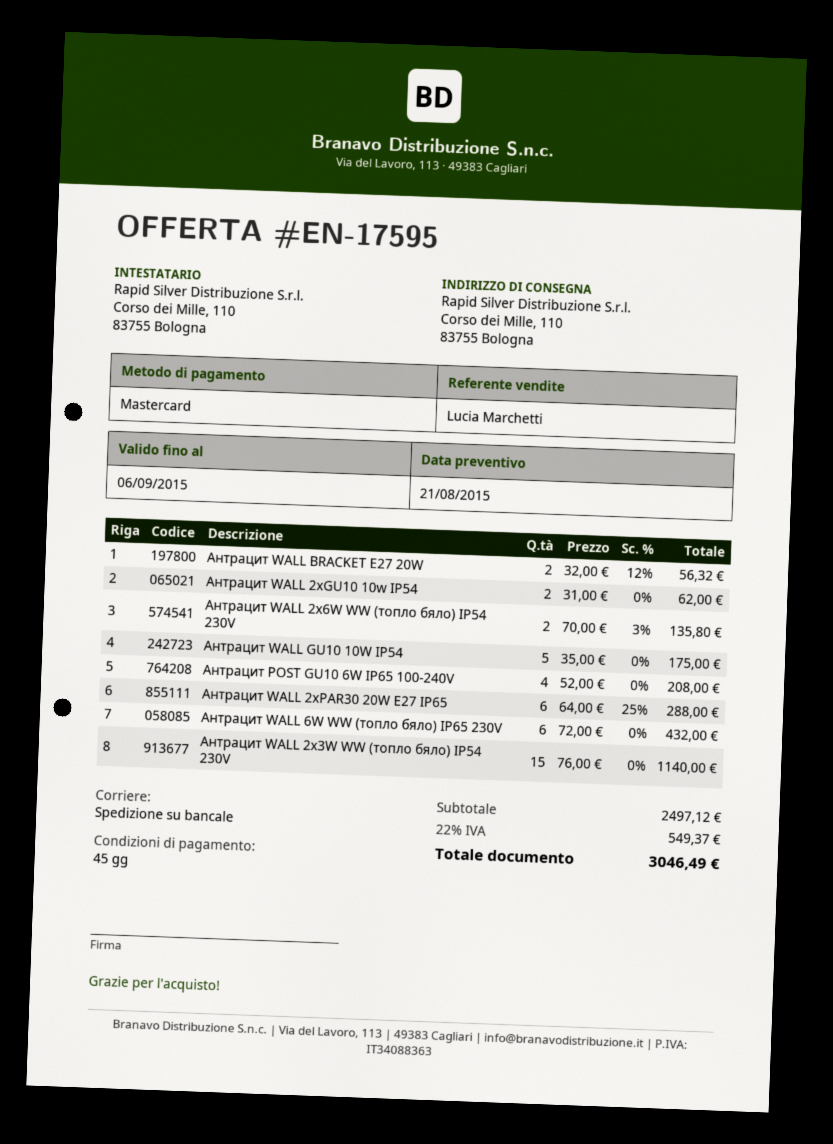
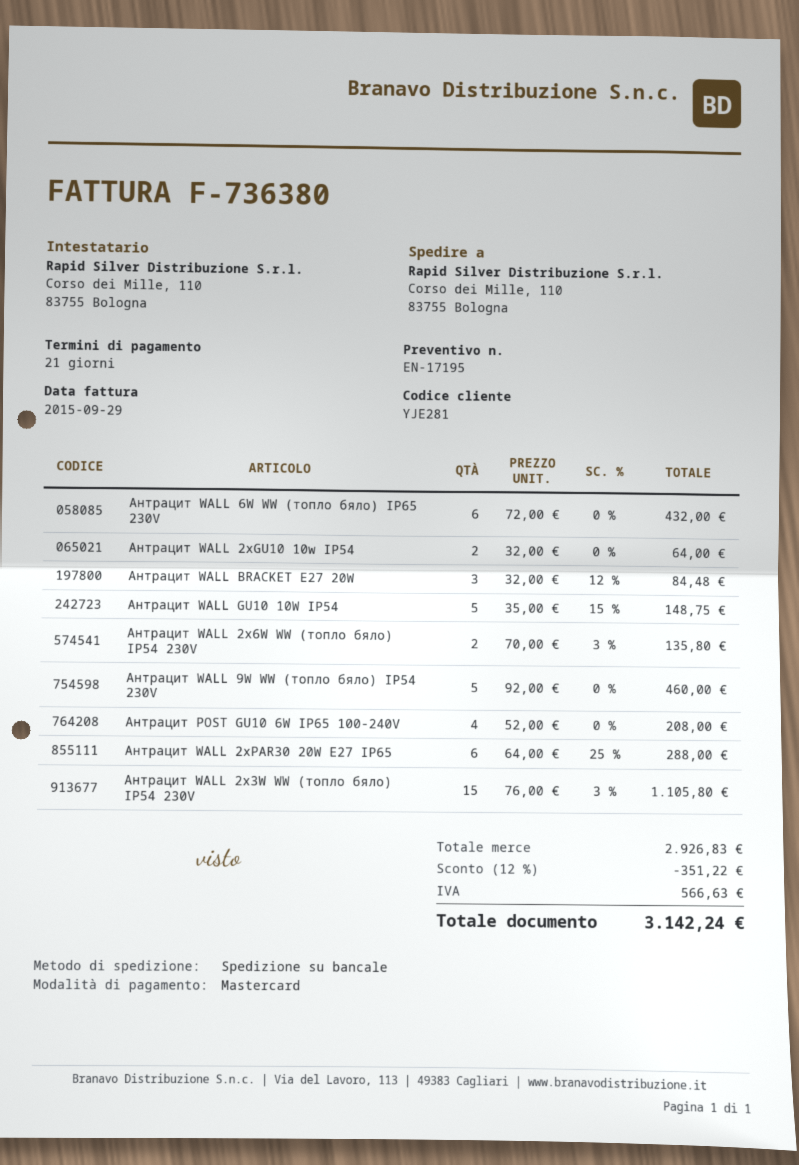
quote number: EN-17595 -> EN-17195
payment terms: 45 days -> 21 days
Антрацит WALL BRACKET E27 20W: 2 x 32.00 - 12% = 56.32 -> 3 x 32.00 - 12% = 84.48
Антрацит WALL 2xGU10 10w IP54: 2 x 31.00 = 62.00 -> 2 x 32.00 = 64.00
Антрацит WALL GU10 10W IP54: 5 x 35.00 = 175.00 -> 5 x 35.00 - 15% = 148.75
Антрацит WALL 2x3W WW (топло бяло) IP54 230V: 15 x 76.00 = 1140.00 -> 15 x 76.00 - 3% = 1105.80
Антрацит WALL 9W WW (топло бяло) IP54 230V: none -> 5 x 92.00 = 460.00
subtotal: 2497.12 -> 2926.83
discount: none -> 12% = 351.22
tax: 549.37 -> 566.63
total: 3046.49 -> 3142.24

